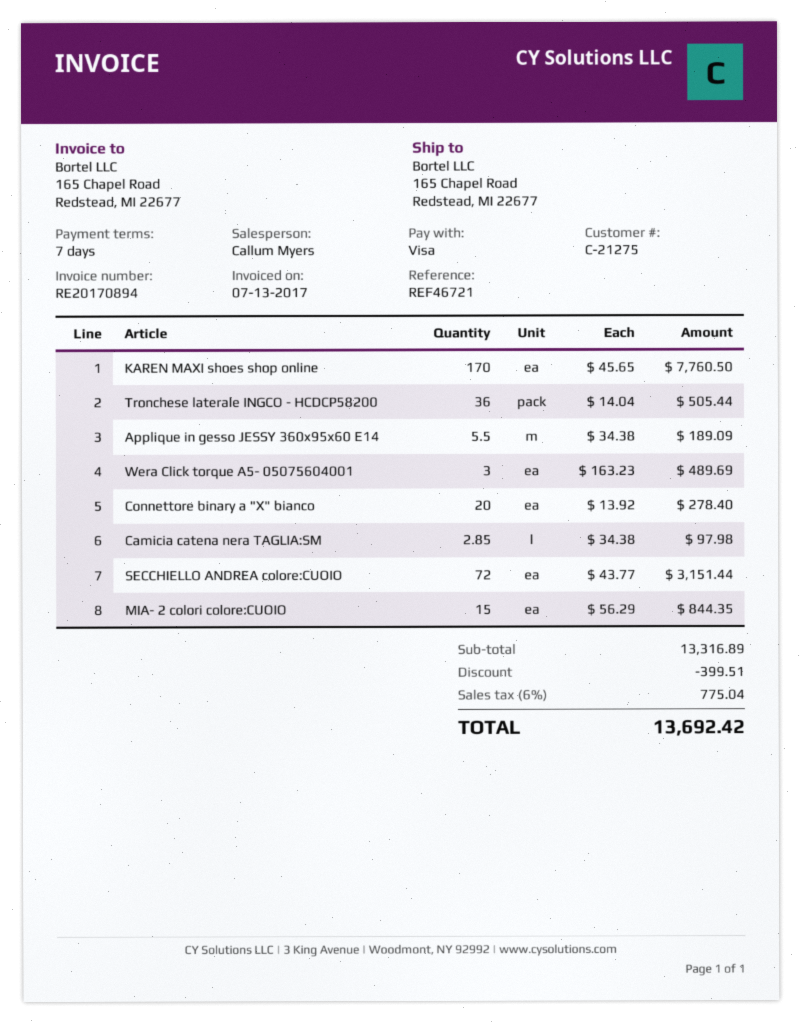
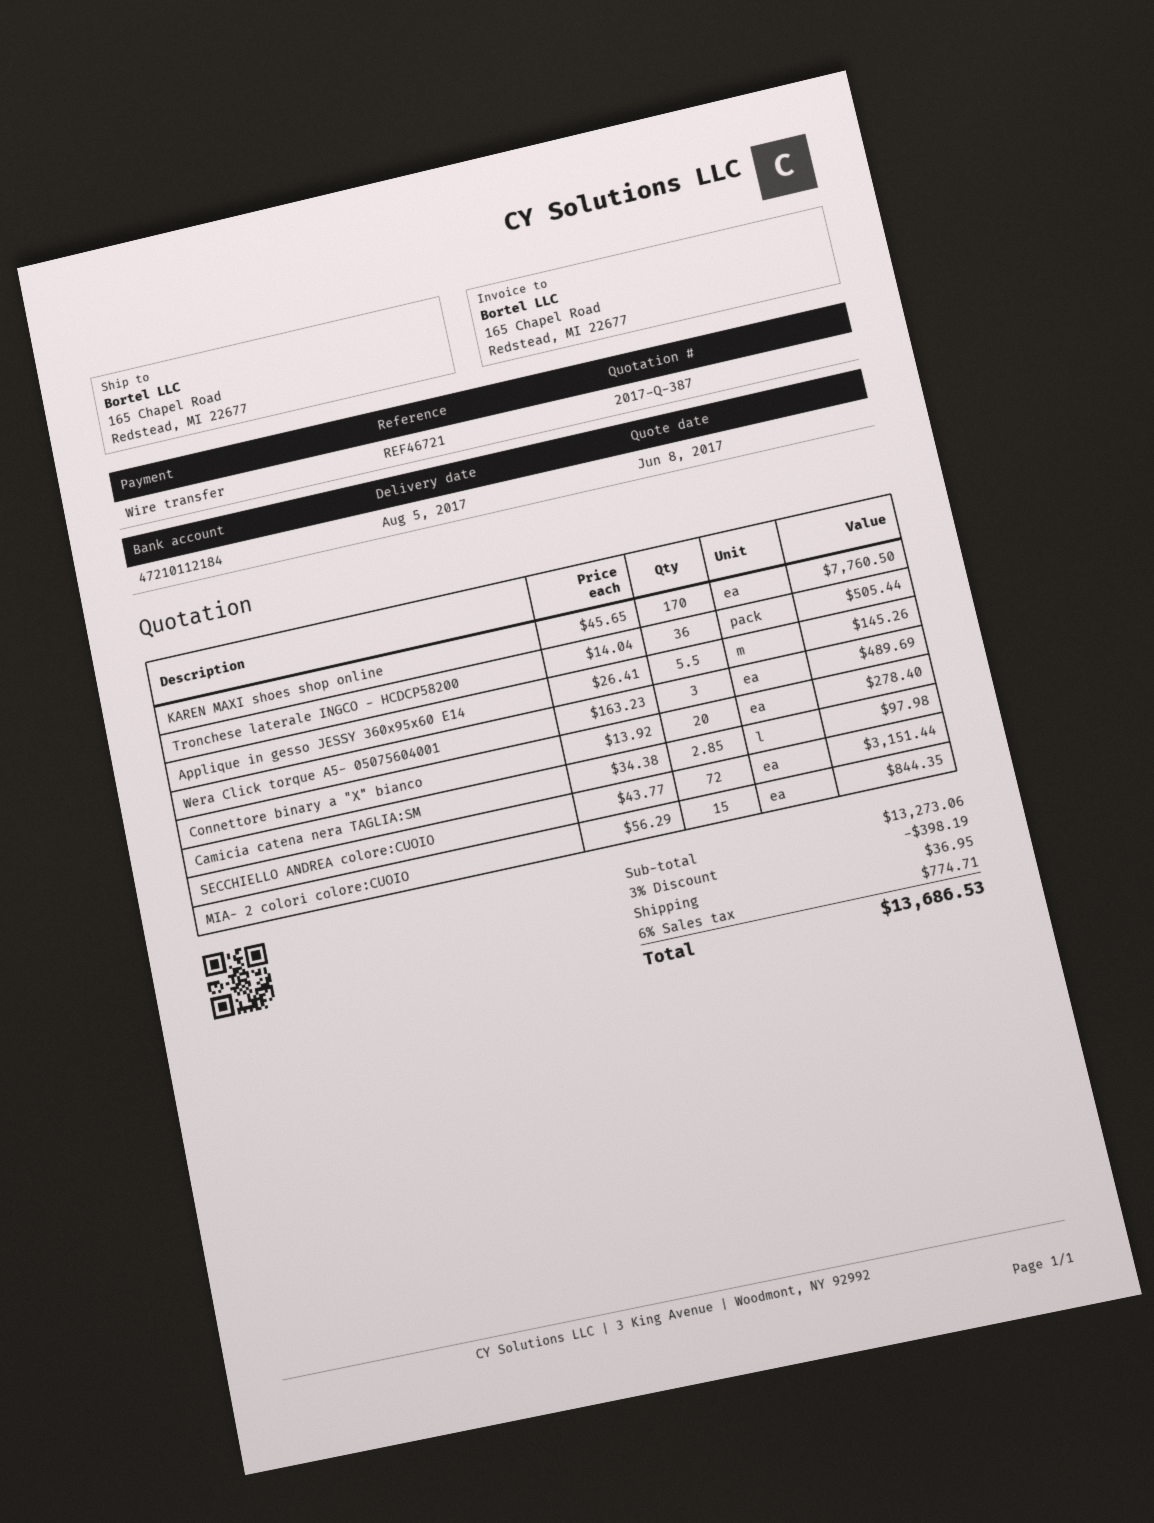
payment method: Visa -> bank transfer
Applique in gesso JESSY 360x95x60 E14: 5.5 x 34.38 = 189.09 -> 5.5 x 26.41 = 145.26
subtotal: 13316.89 -> 13273.06
discount: 399.51 -> 398.19
shipping: none -> 36.95
tax: 6% = 775.04 -> 6% = 774.71
total: 13692.42 -> 13686.53

